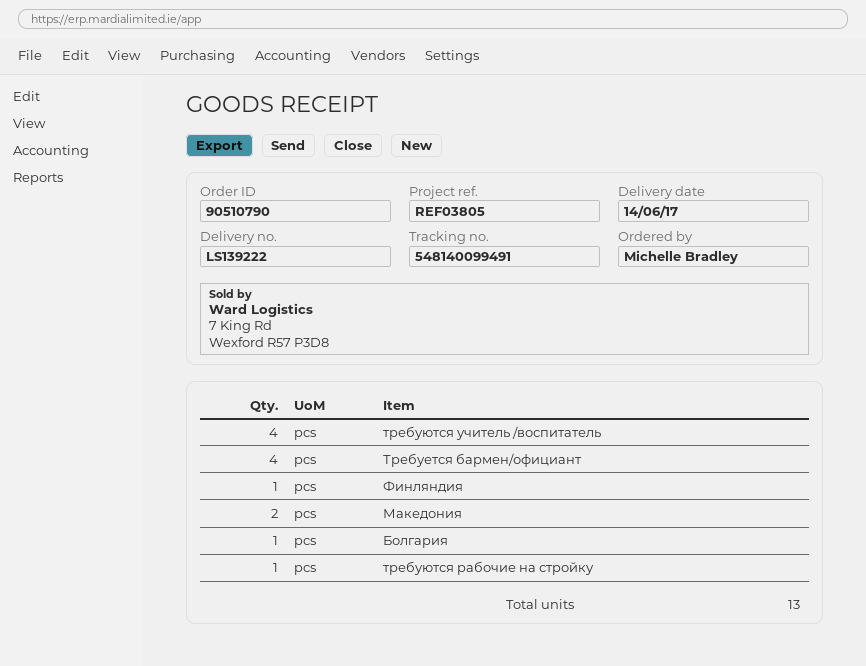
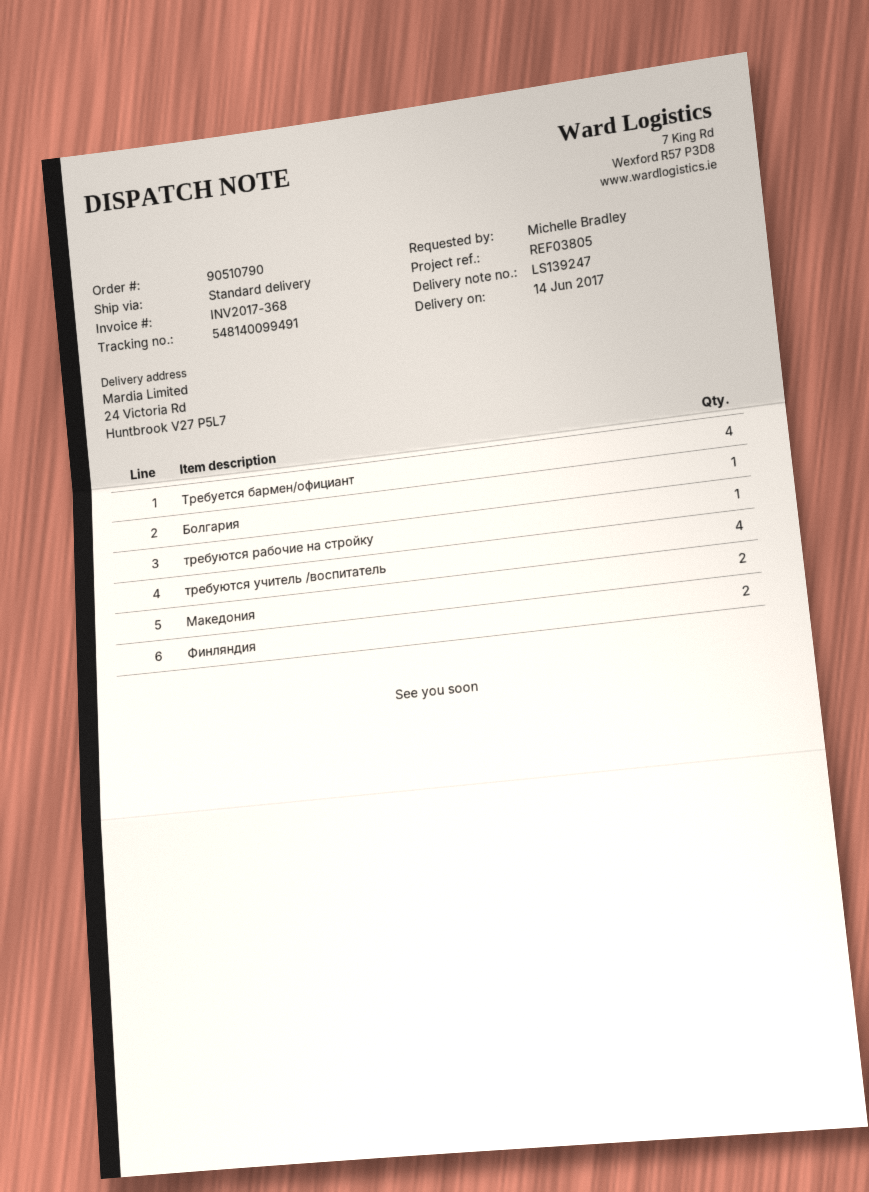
delivery note number: LS139222 -> LS139247
Финляндия: 1 -> 2

